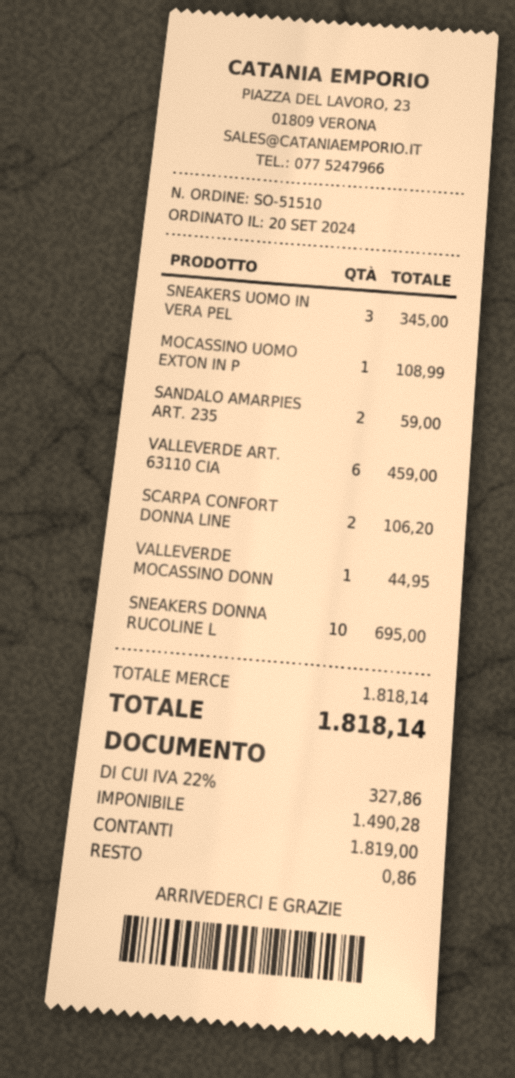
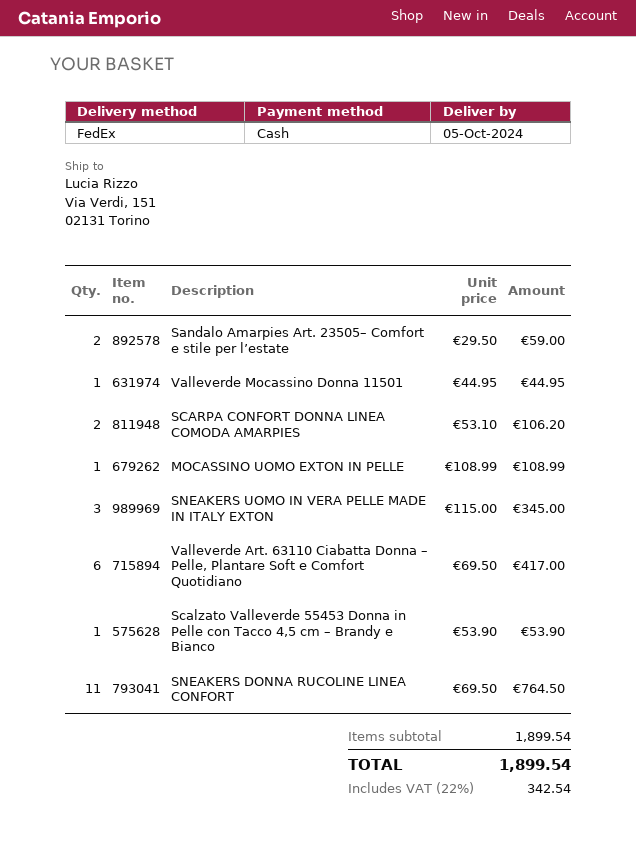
VALLEVERDE ART. 63110 CIA: 6 for 459.00 -> 6 for 417.00
SNEAKERS DONNA RUCOLINE L: 10 for 695.00 -> 11 for 764.50
Scalzato Valleverde 55453 Donna in Pelle con Tacco 4,5 cm – Brandy e Bianco: none -> 1 for 53.90
subtotal: 1818.14 -> 1899.54
tax: 22% = 327.86 -> 22% = 342.54
total: 1818.14 -> 1899.54

